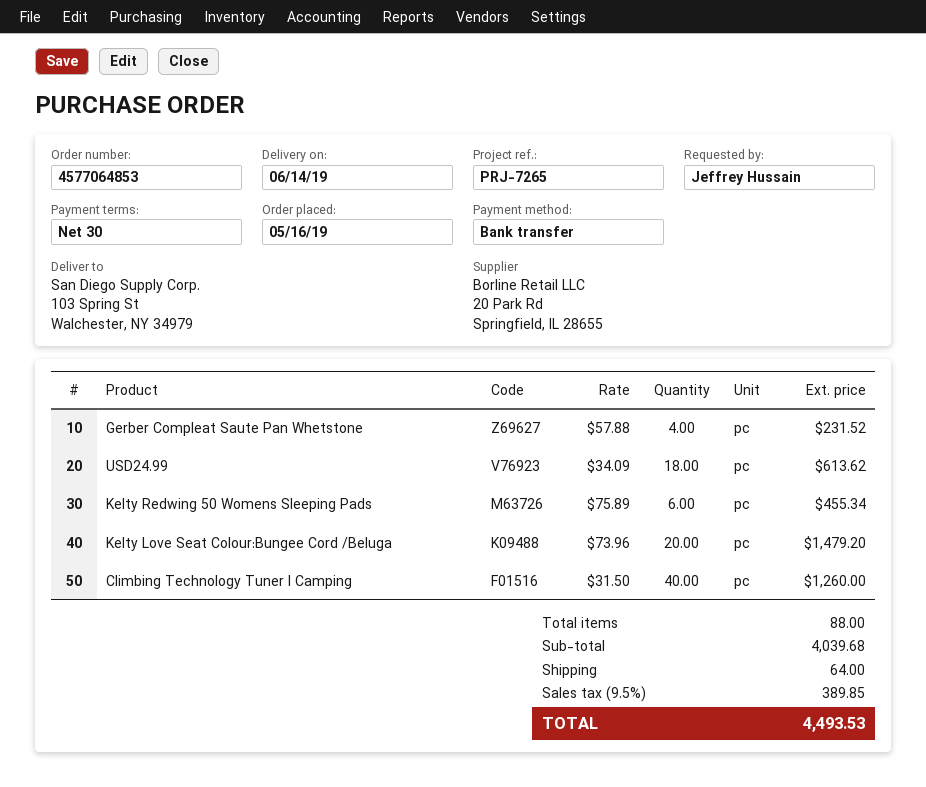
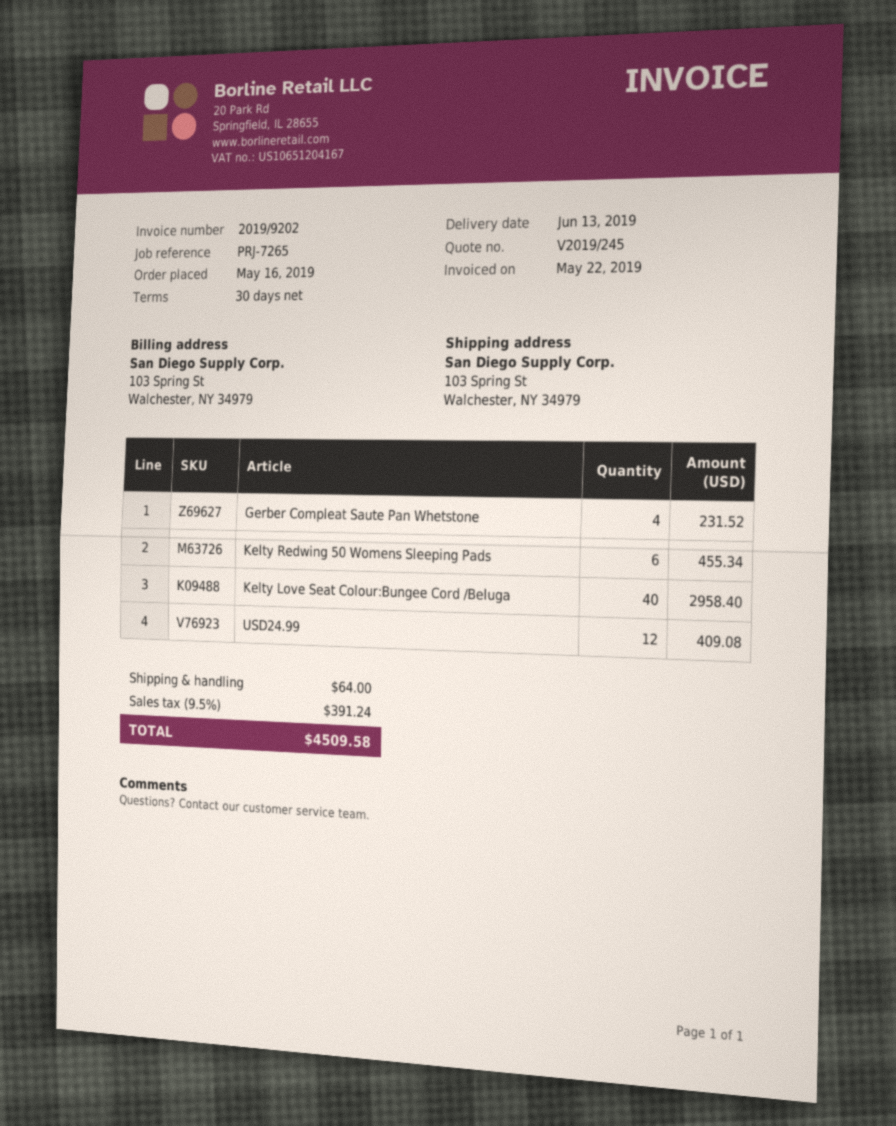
delivery date: 2019-06-14 -> 2019-06-13
USD24.99: 18 for 613.62 -> 12 for 409.08
Kelty Love Seat Colour:Bungee Cord /Beluga: 20 for 1479.20 -> 40 for 2958.40
Climbing Technology Tuner I Camping: 40 for 1260.00 -> none
tax: 9.5% = 389.85 -> 9.5% = 391.24
total: 4493.53 -> 4509.58

